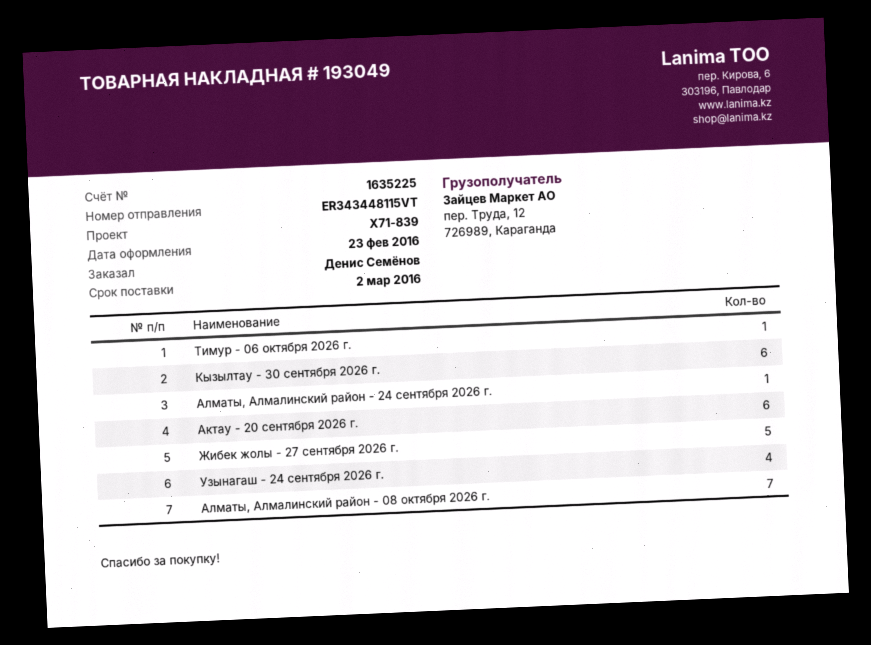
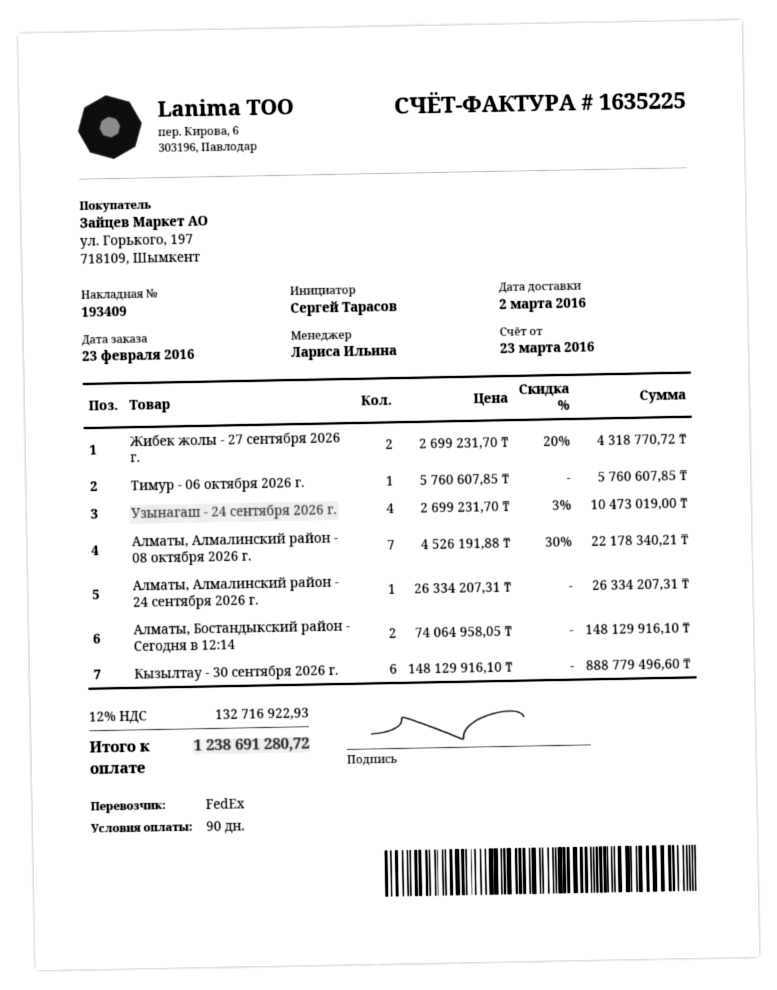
delivery note number: 193049 -> 193409
ordered by: Денис Семёнов -> Сергей Тарасов
Актау - 20 сентября 2026 г.: 6 -> none
Жибек жолы - 27 сентября 2026 г.: 5 -> 2
Алматы, Бостандыкский район - Сегодня в 12:14: none -> 2

